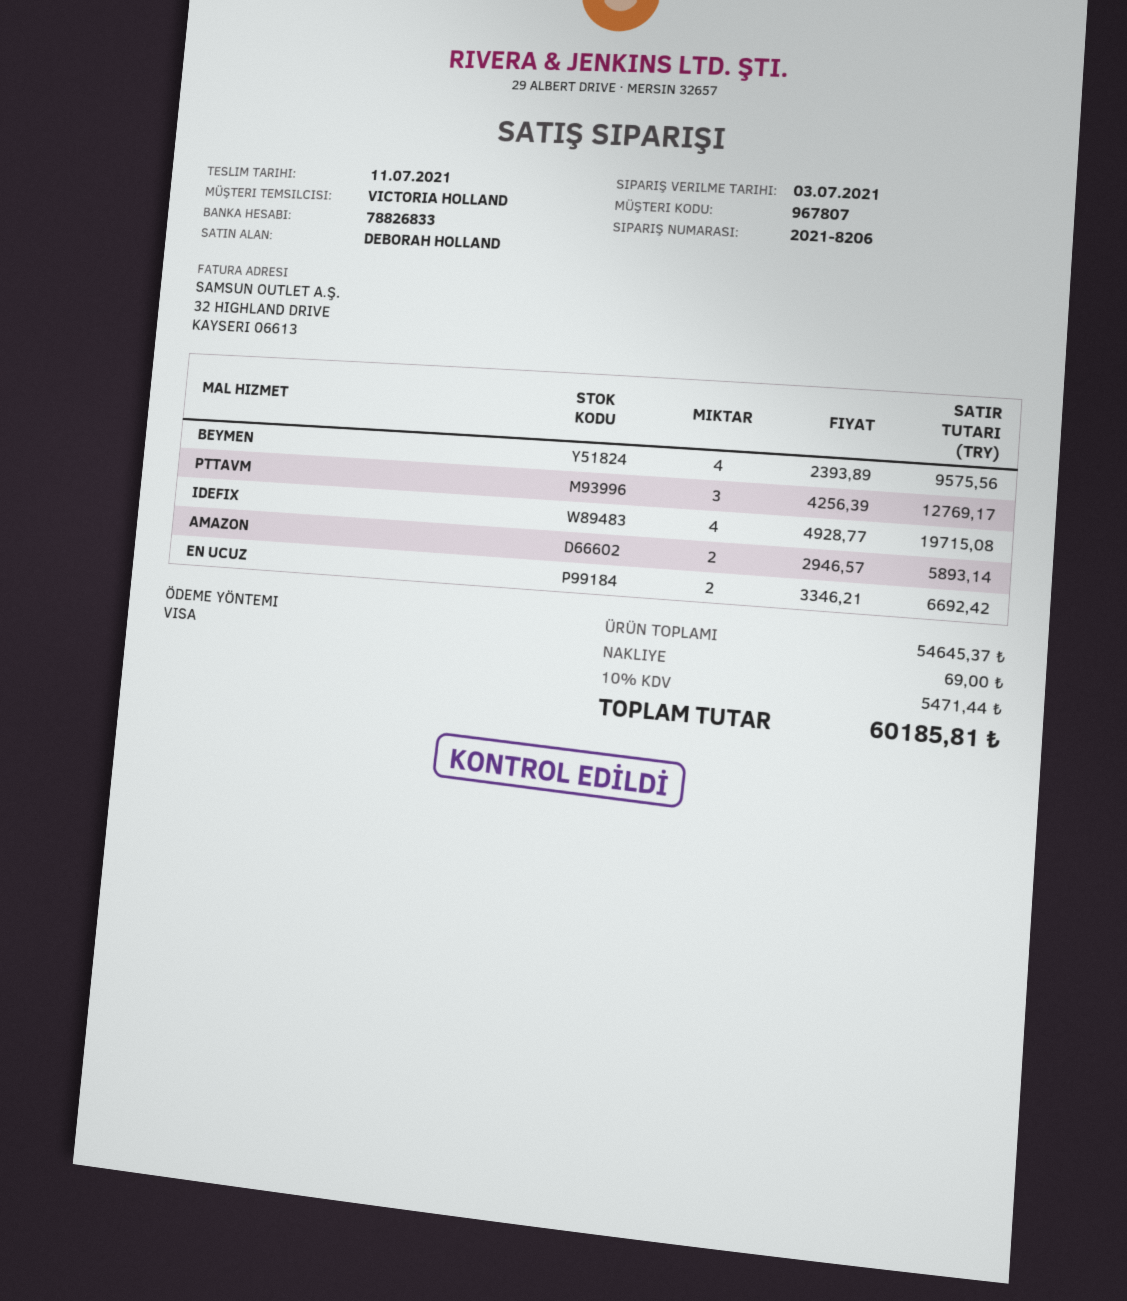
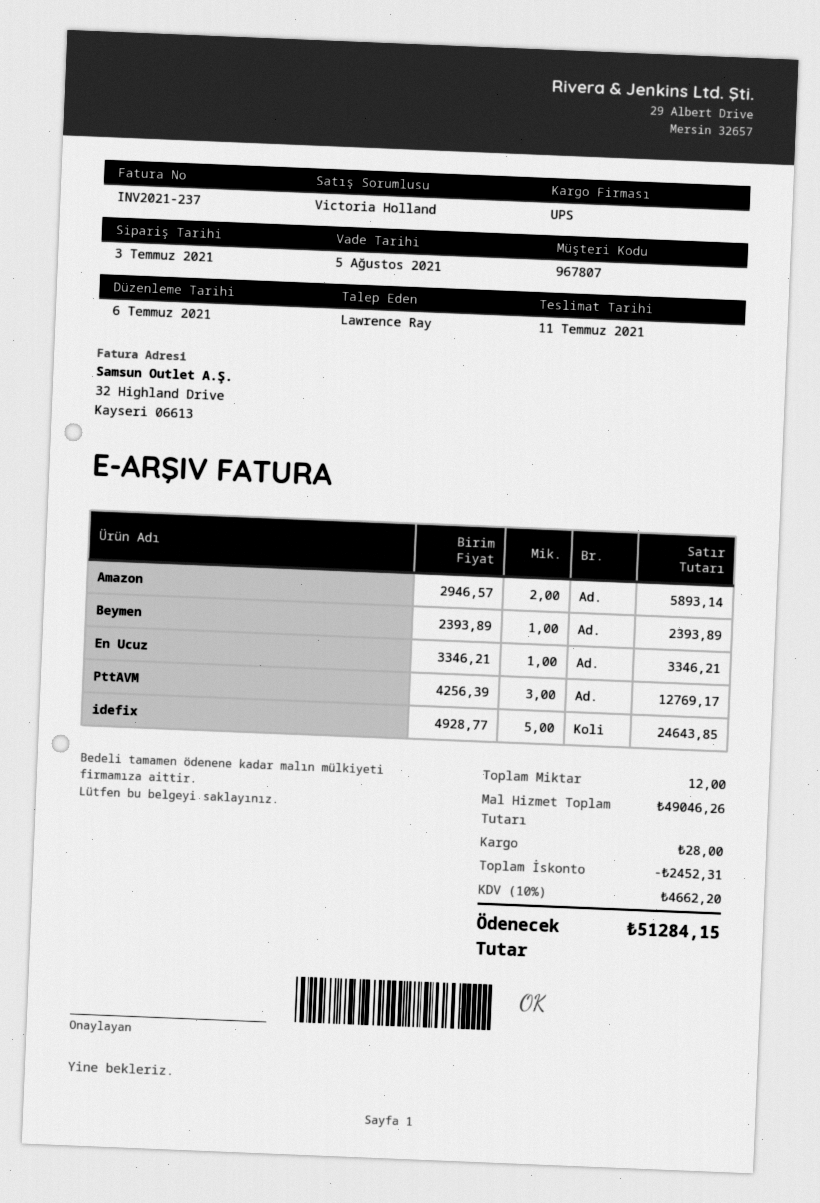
ordered by: DEBORAH HOLLAND -> Lawrence Ray
BEYMEN: 4 x 2393.89 = 9575.56 -> 1 x 2393.89 = 2393.89
IDEFIX: 4 x 4928.77 = 19715.08 -> 5 x 4928.77 = 24643.85
EN UCUZ: 2 x 3346.21 = 6692.42 -> 1 x 3346.21 = 3346.21
subtotal: 54645.37 -> 49046.26
discount: none -> 2452.31
shipping: 69.00 -> 28.00
tax: 10% = 5471.44 -> 10% = 4662.20
total: 60185.81 -> 51284.15

